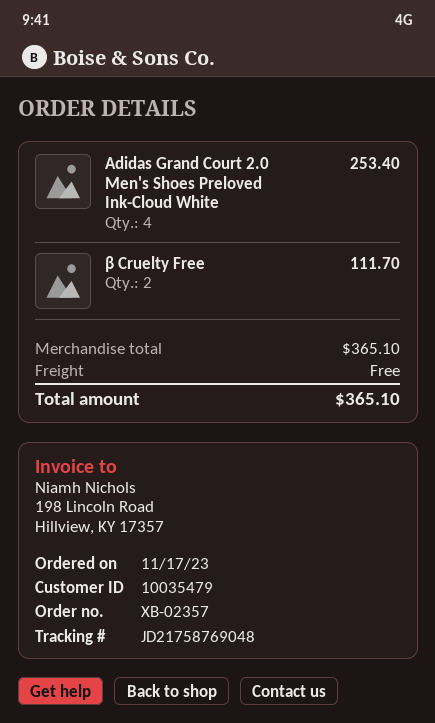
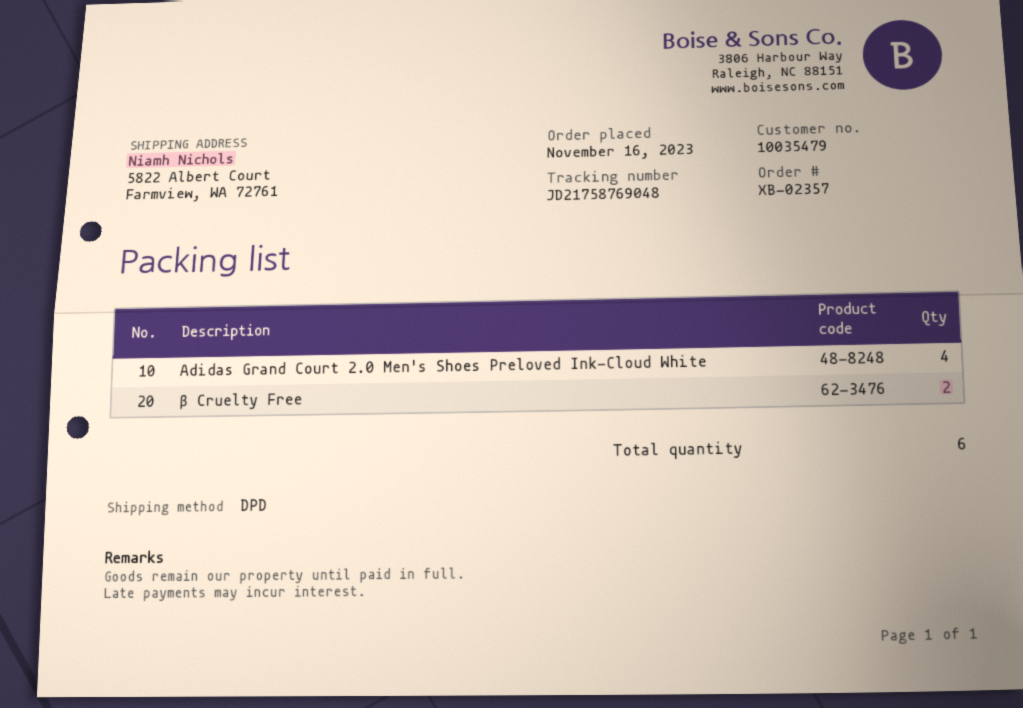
order date: 2023-11-17 -> 2023-11-16

